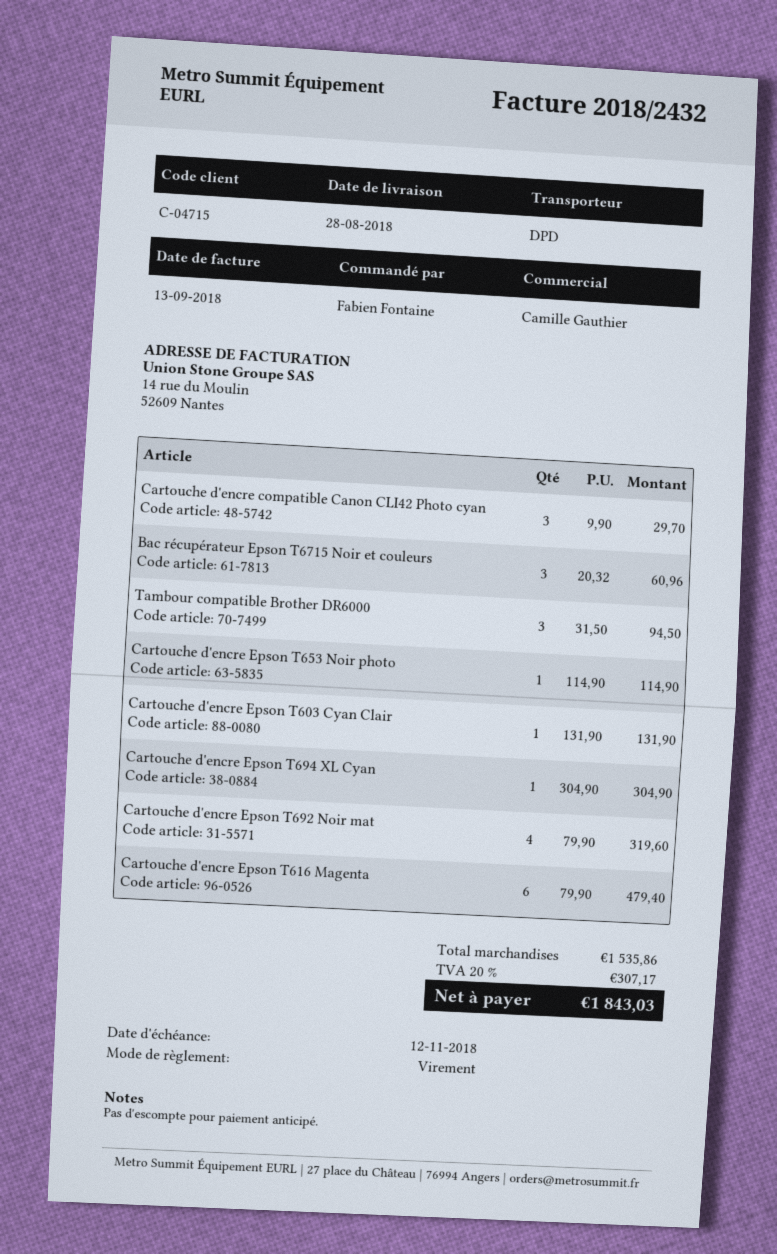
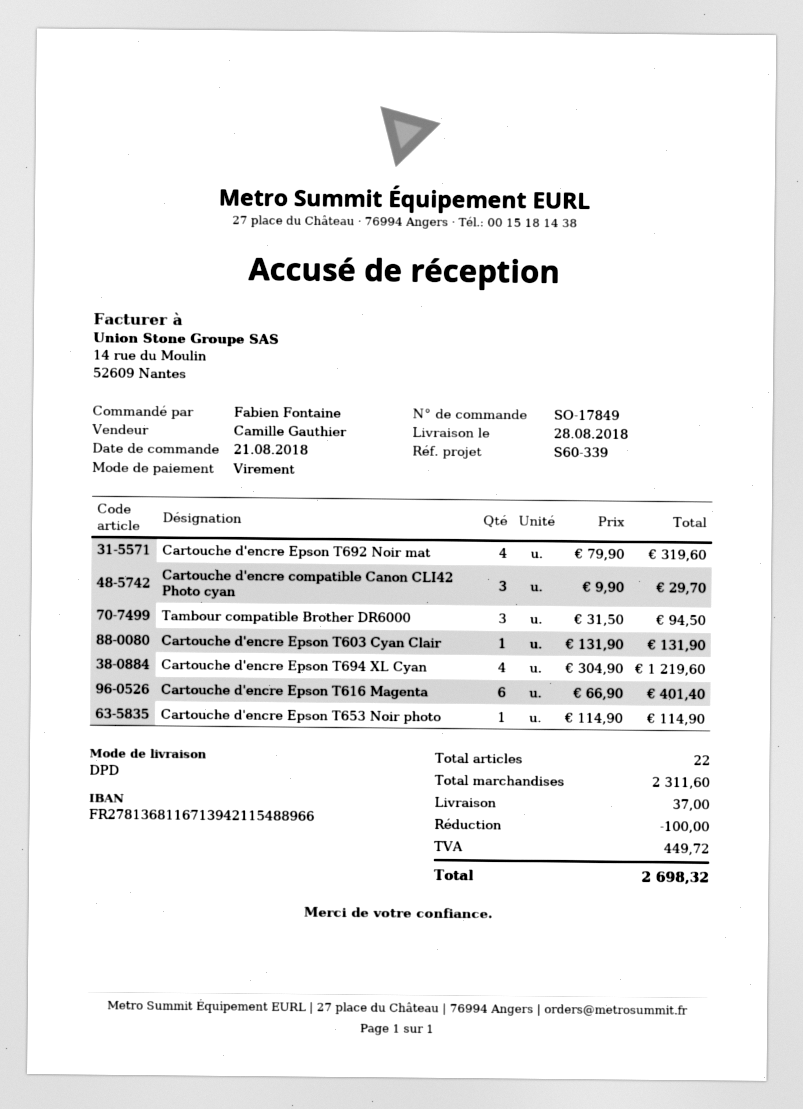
Bac récupérateur Epson T6715 Noir et couleurs: 3 x 20.32 = 60.96 -> none
Cartouche d'encre Epson T694 XL Cyan: 1 x 304.90 = 304.90 -> 4 x 304.90 = 1219.60
Cartouche d'encre Epson T616 Magenta: 6 x 79.90 = 479.40 -> 6 x 66.90 = 401.40
subtotal: 1535.86 -> 2311.60
discount: none -> 100.00
shipping: none -> 37.00
tax: 307.17 -> 449.72
total: 1843.03 -> 2698.32

